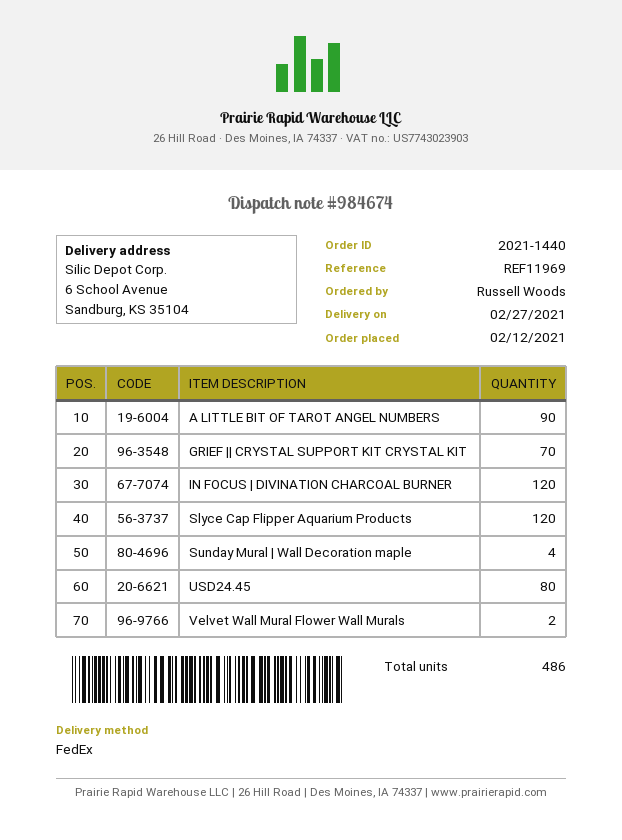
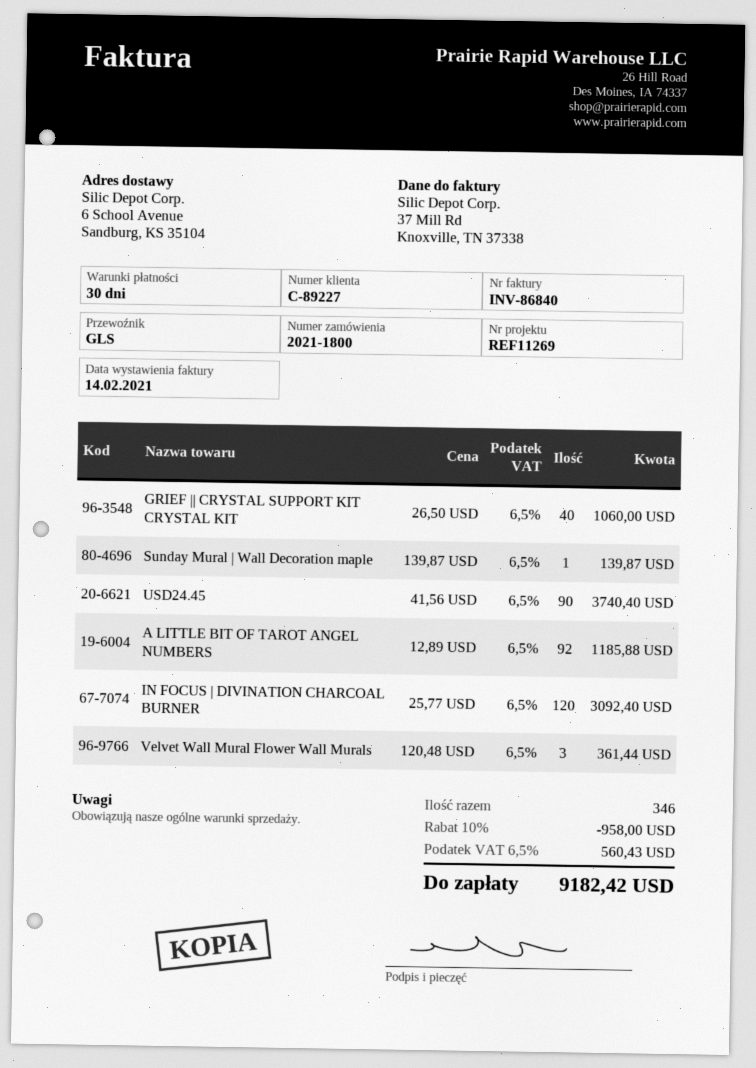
order number: 2021-1440 -> 2021-1800
reference: REF11969 -> REF11269
shipping method: FedEx -> GLS
A LITTLE BIT OF TAROT ANGEL NUMBERS: 90 -> 92
GRIEF || CRYSTAL SUPPORT KIT CRYSTAL KIT: 70 -> 40
Slyce Cap Flipper Aquarium Products: 120 -> none
Sunday Mural | Wall Decoration maple: 4 -> 1
USD24.45: 80 -> 90
Velvet Wall Mural Flower Wall Murals: 2 -> 3
total quantity: 486 -> 346

